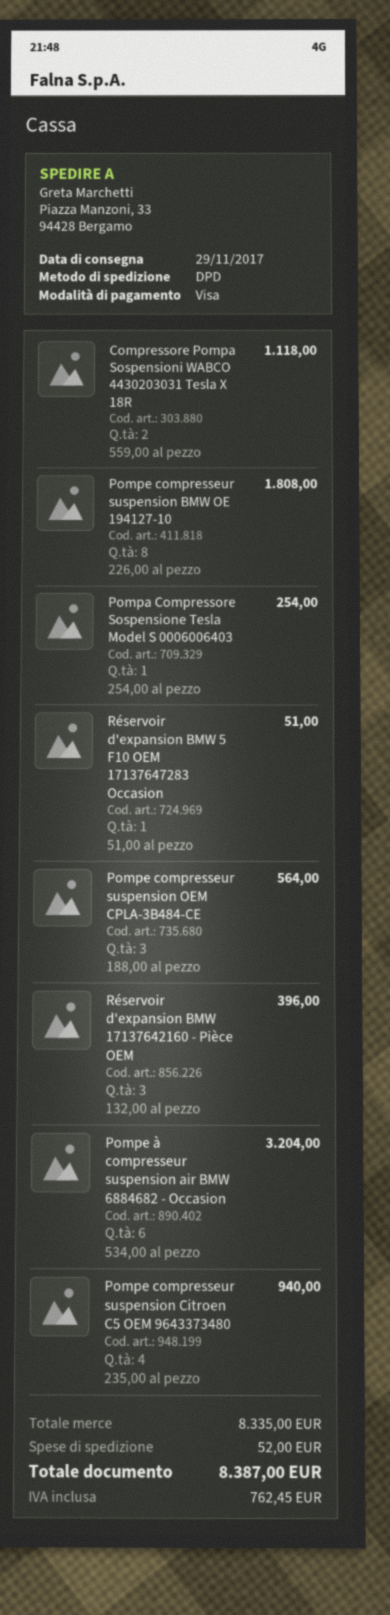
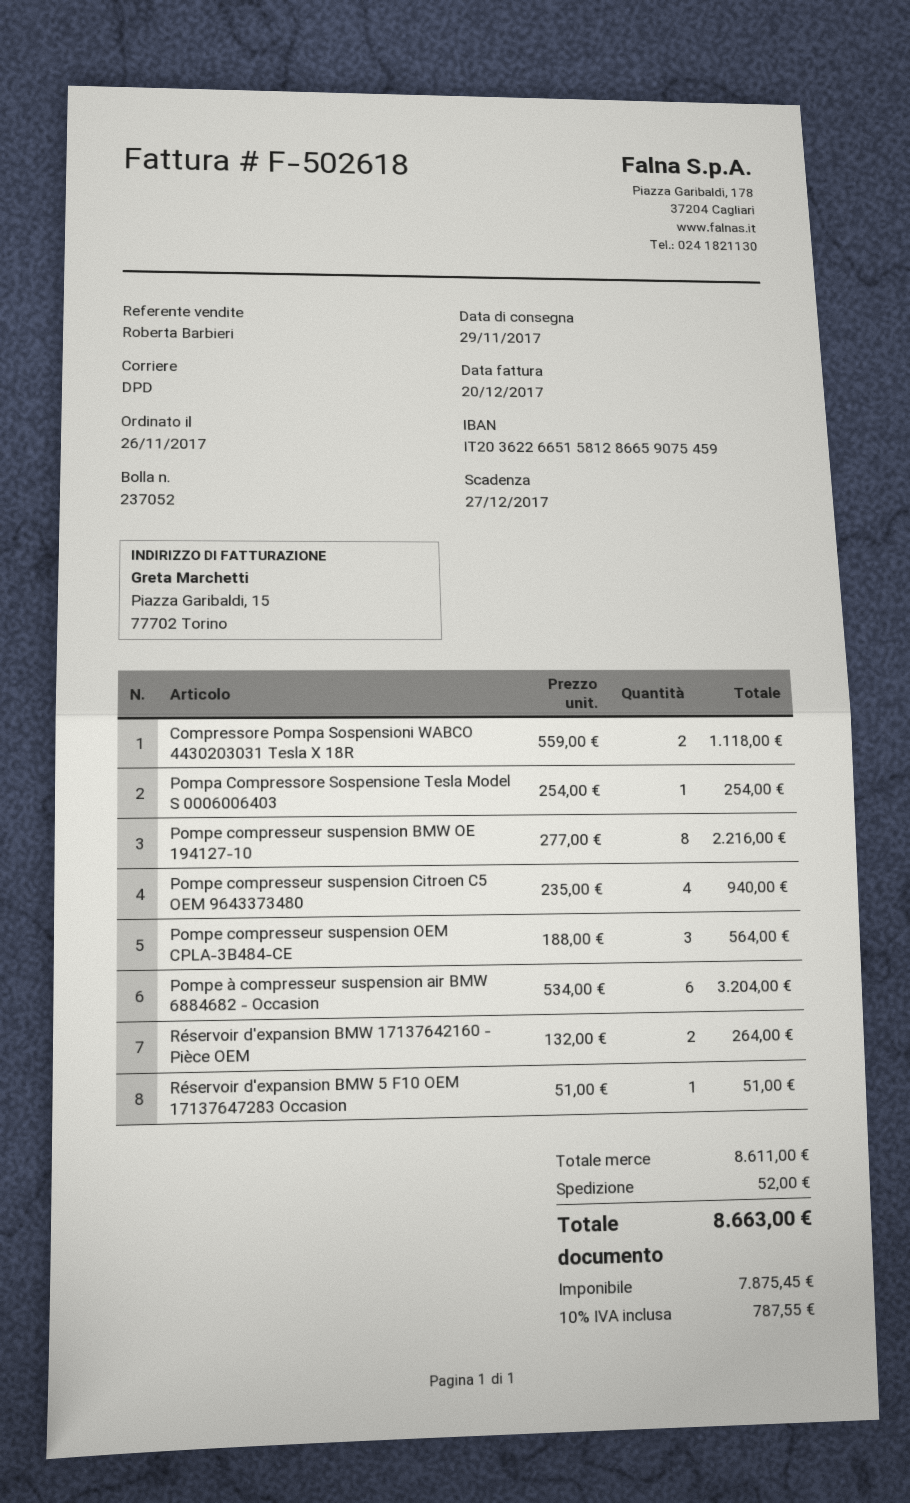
Pompe compresseur suspension BMW OE 194127-10: 8 x 226.00 = 1808.00 -> 8 x 277.00 = 2216.00
Réservoir d'expansion BMW 17137642160 - Pièce OEM: 3 x 132.00 = 396.00 -> 2 x 132.00 = 264.00
subtotal: 8335.00 -> 8611.00
tax: 762.45 -> 787.55
total: 8387.00 -> 8663.00

